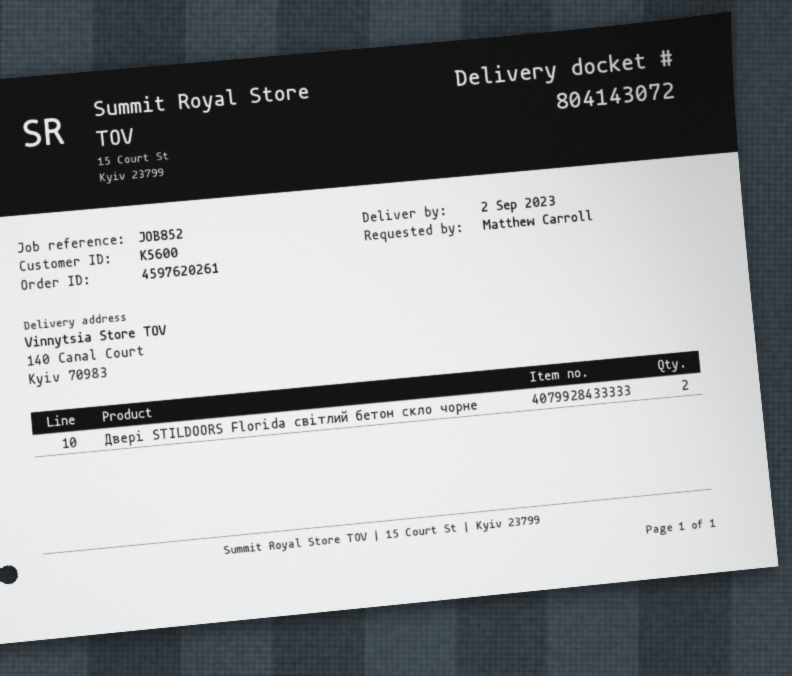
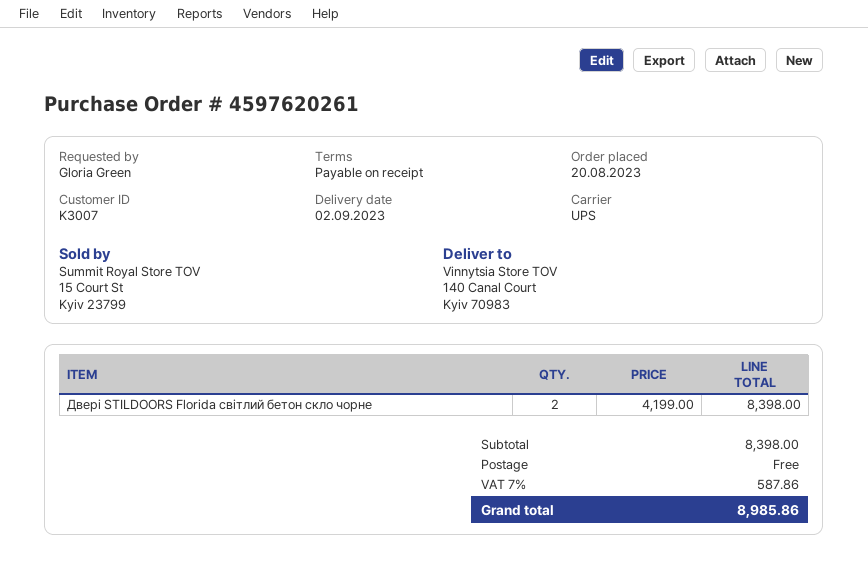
customer number: K5600 -> K3007
ordered by: Matthew Carroll -> Gloria Green

